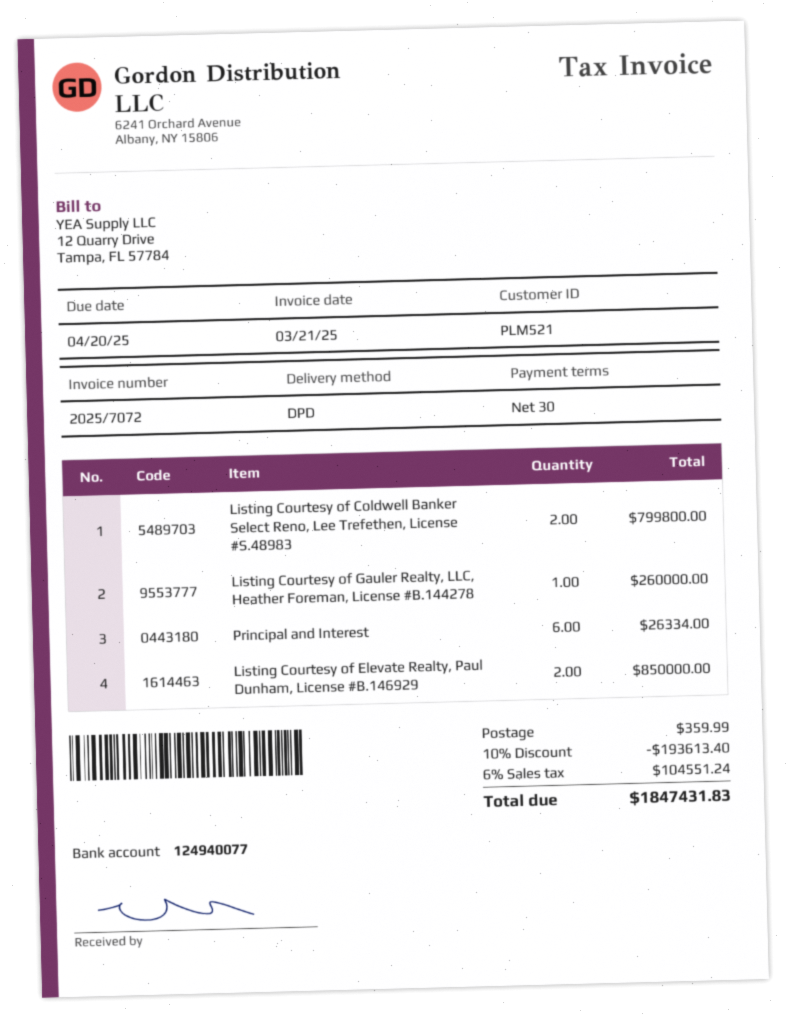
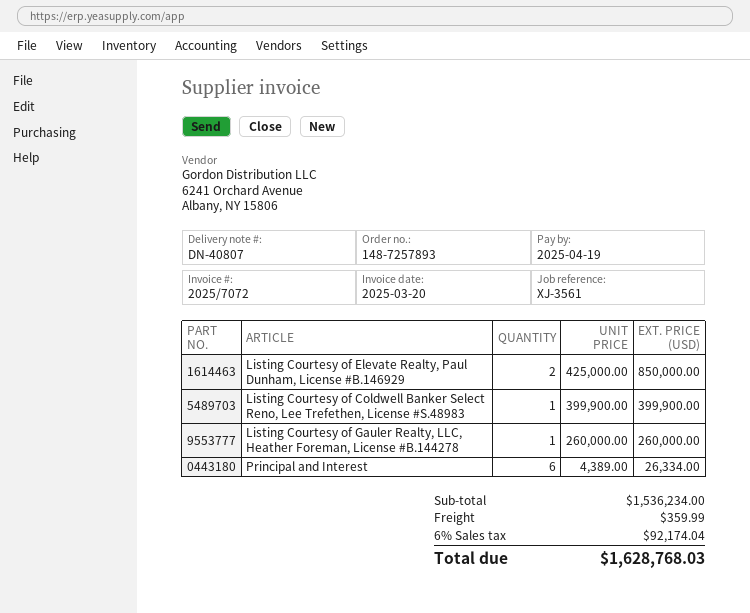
invoice date: 2025-03-21 -> 2025-03-20
due date: 2025-04-20 -> 2025-04-19
Listing Courtesy of Coldwell Banker Select Reno, Lee Trefethen, License #S.48983: 2 for 799800.00 -> 1 for 399900.00
discount: 10% = 193613.40 -> none
tax: 6% = 104551.24 -> 6% = 92174.04
total: 1847431.83 -> 1628768.03

